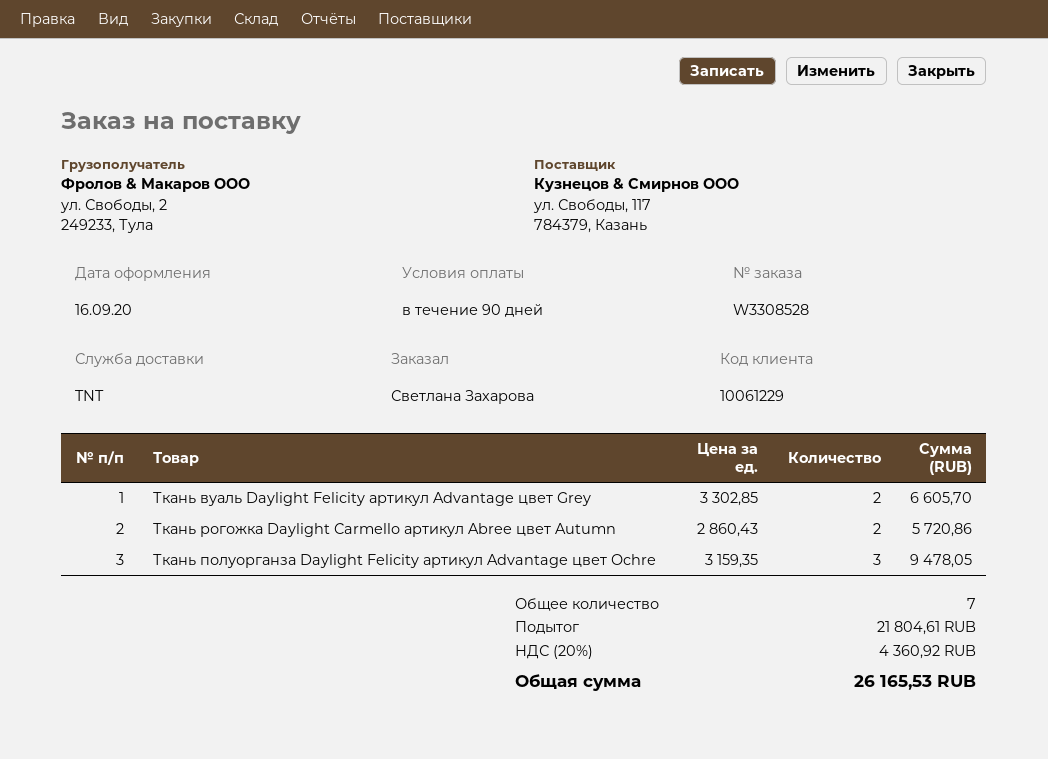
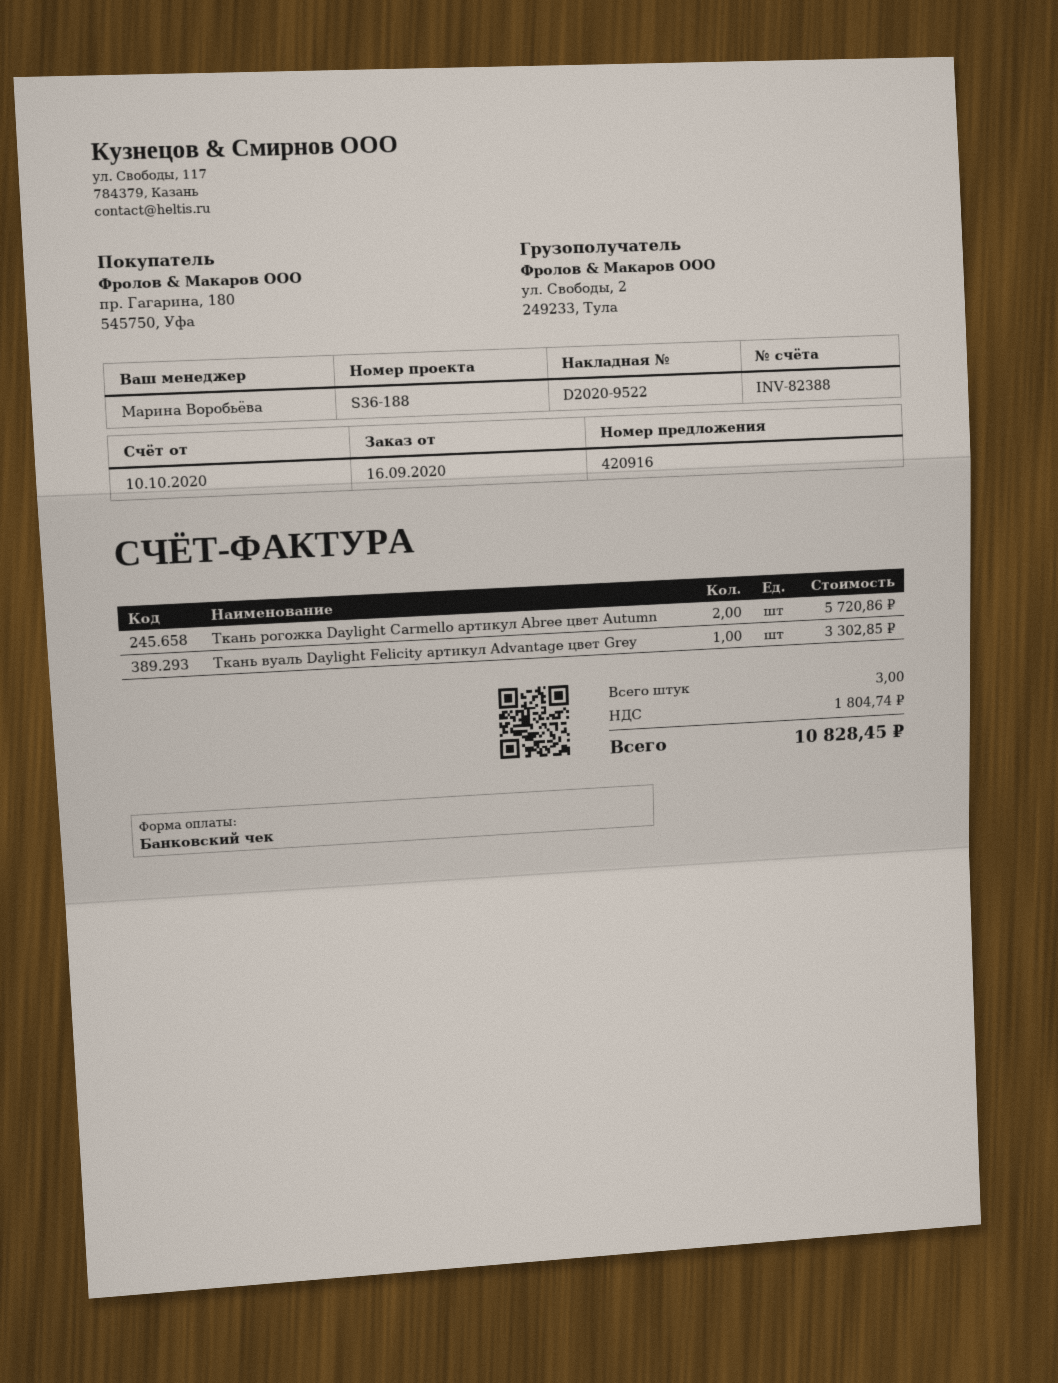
Ткань вуаль Daylight Felicity артикул Advantage цвет Grey: 2 for 6605.70 -> 1 for 3302.85
Ткань полуорганза Daylight Felicity артикул Advantage цвет Ochre: 3 for 9478.05 -> none
total quantity: 7 -> 3
tax: 4360.92 -> 1804.74
total: 26165.53 -> 10828.45

